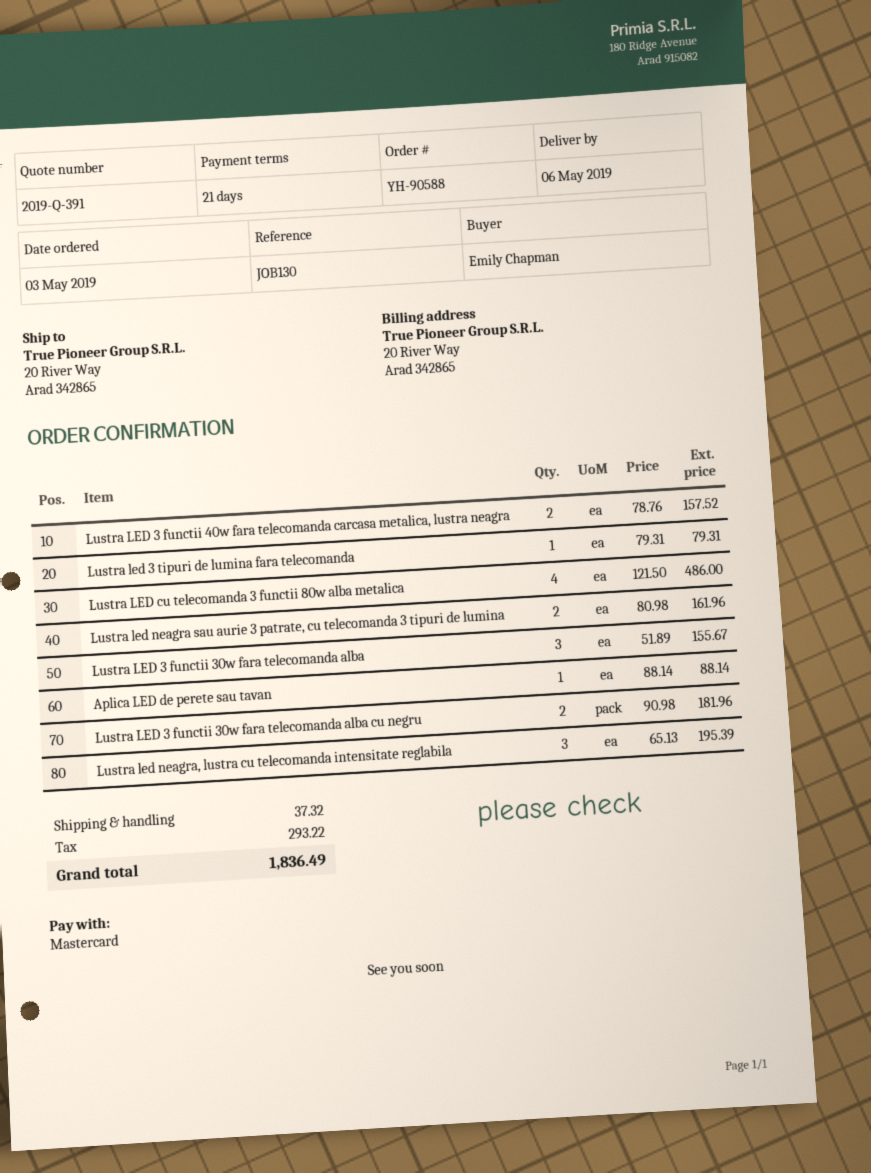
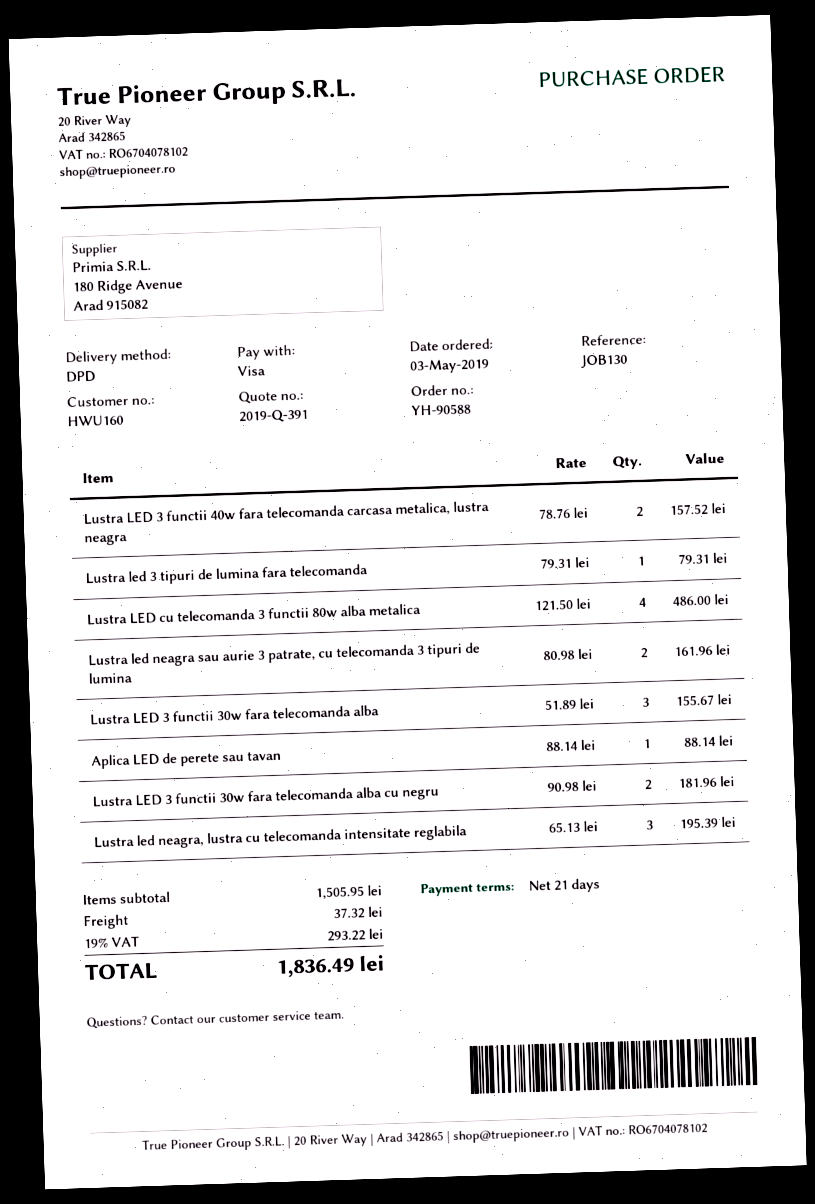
payment method: Mastercard -> Visa

